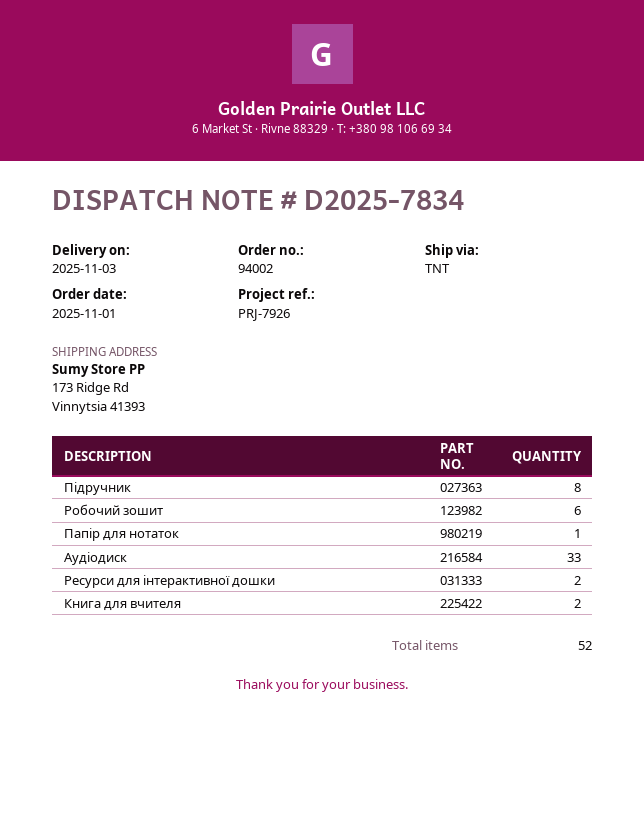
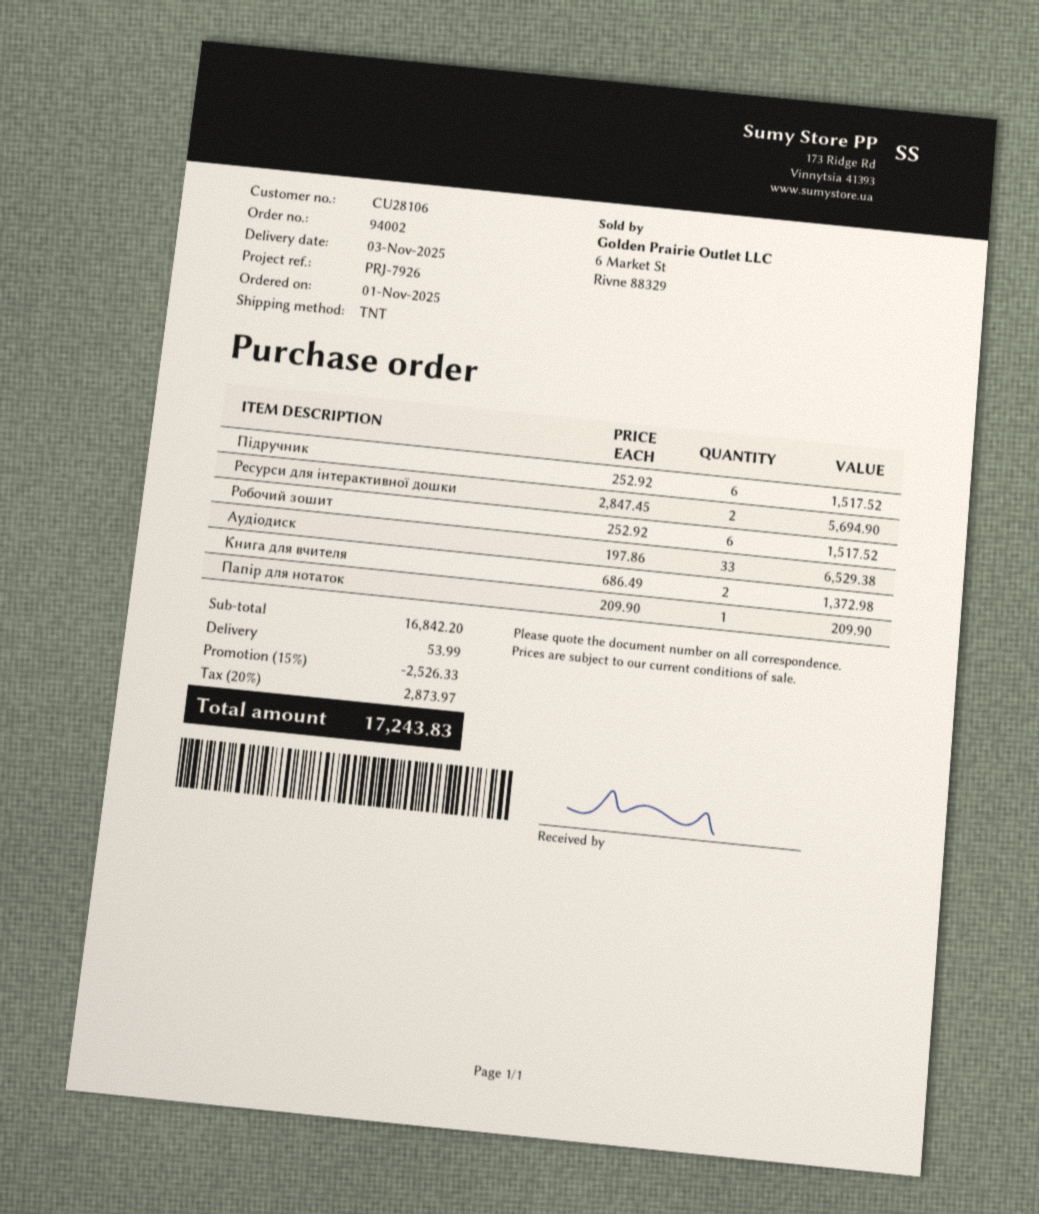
Підручник: 8 -> 6

